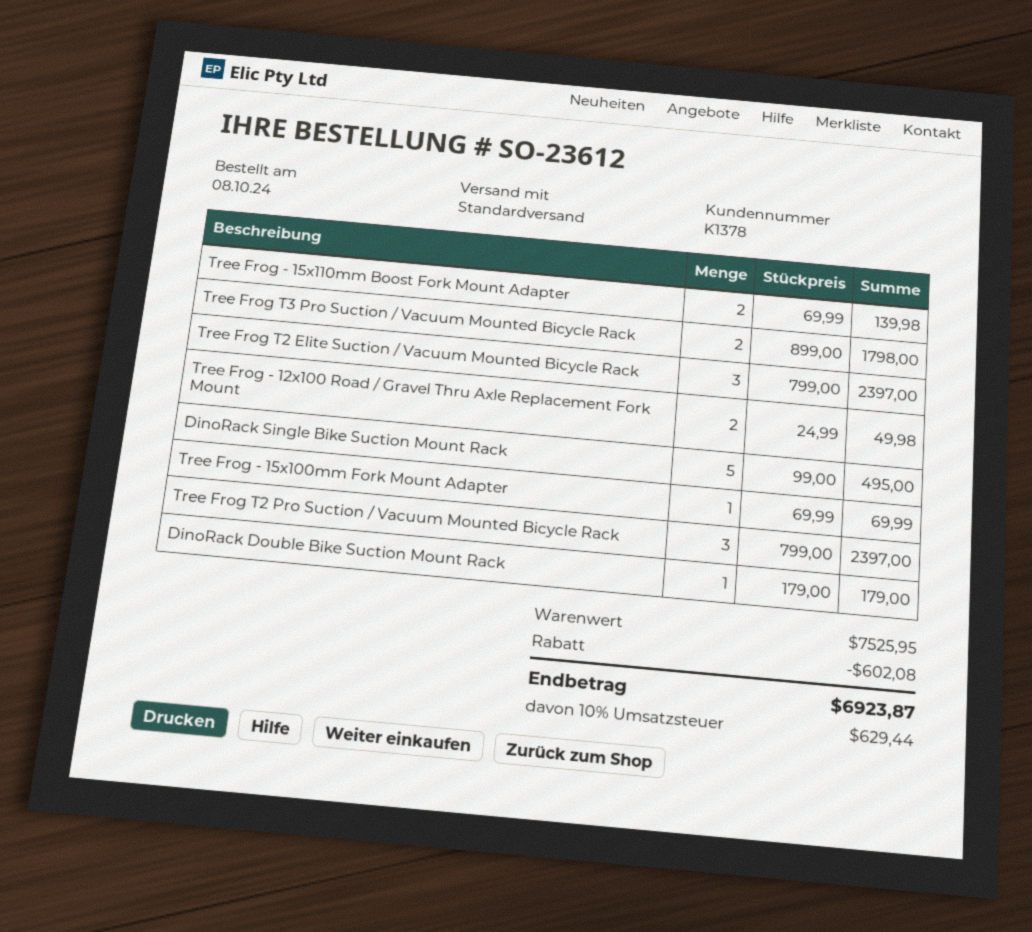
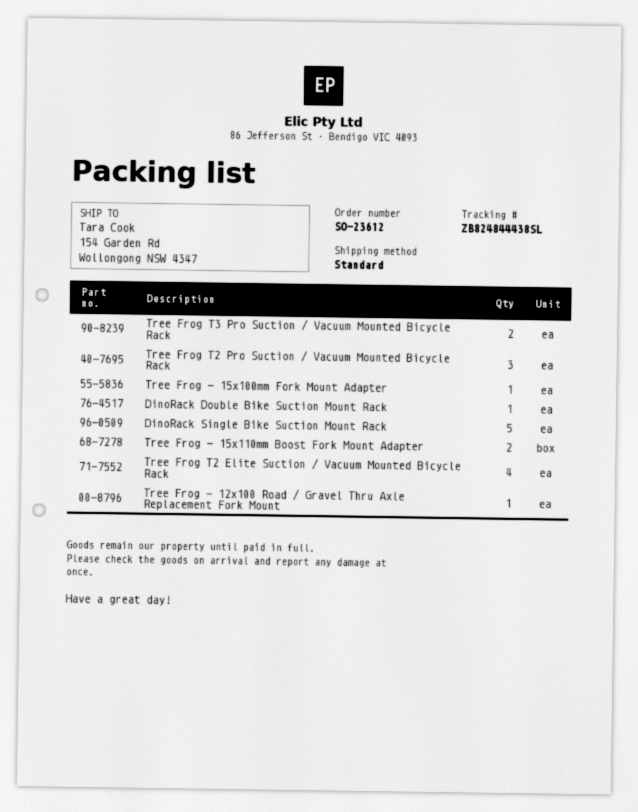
Tree Frog T2 Elite Suction / Vacuum Mounted Bicycle Rack: 3 -> 4
Tree Frog - 12x100 Road / Gravel Thru Axle Replacement Fork Mount: 2 -> 1

